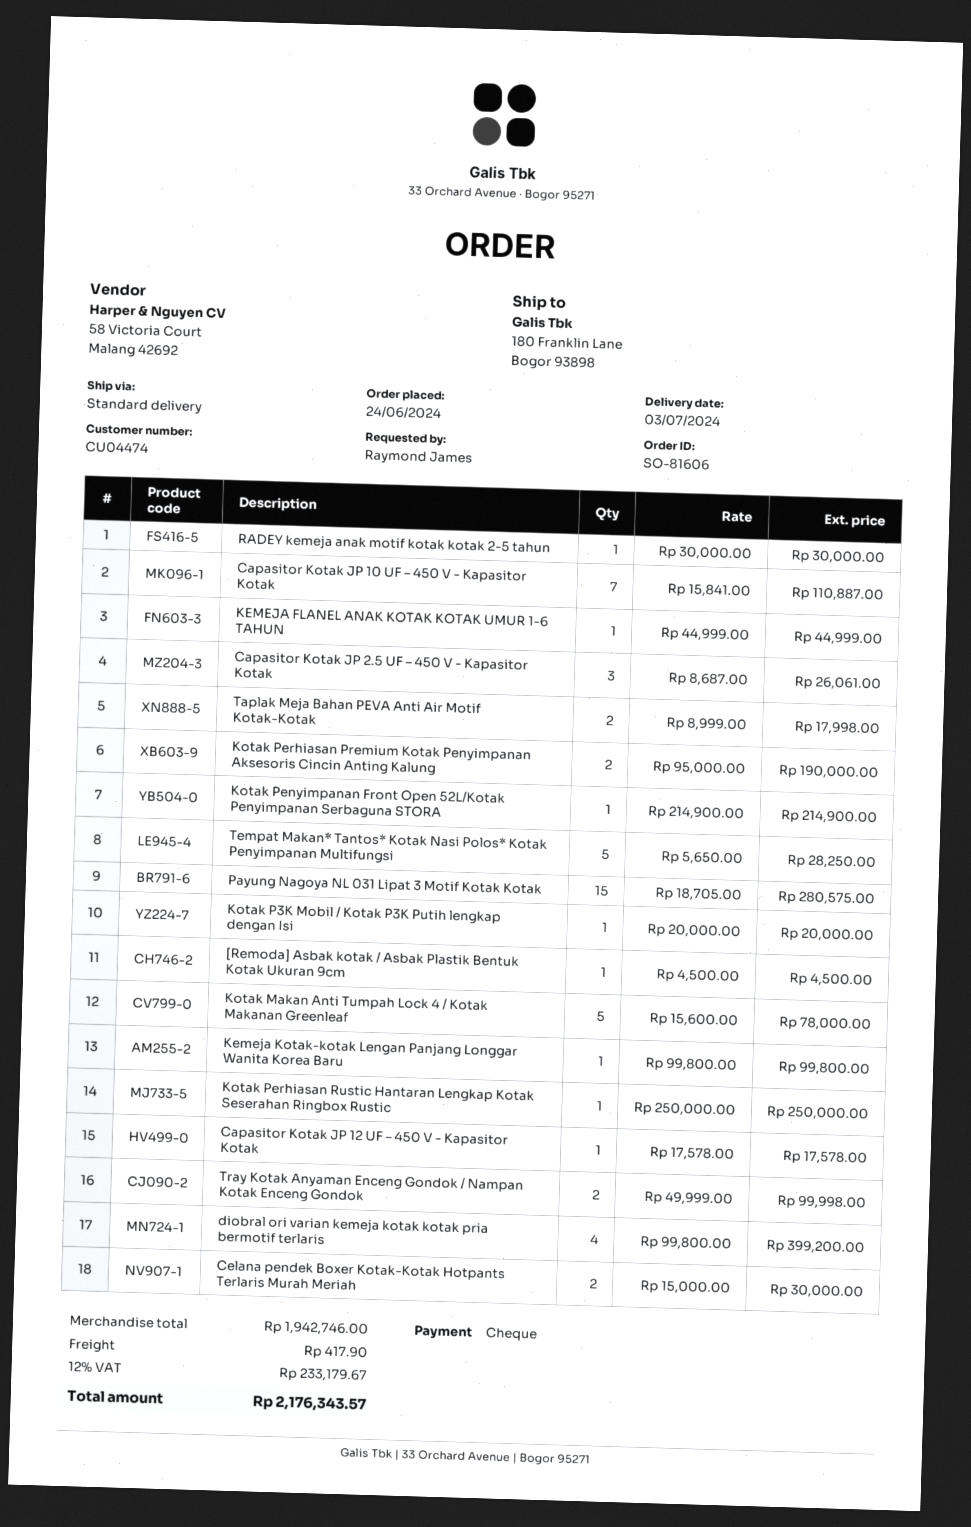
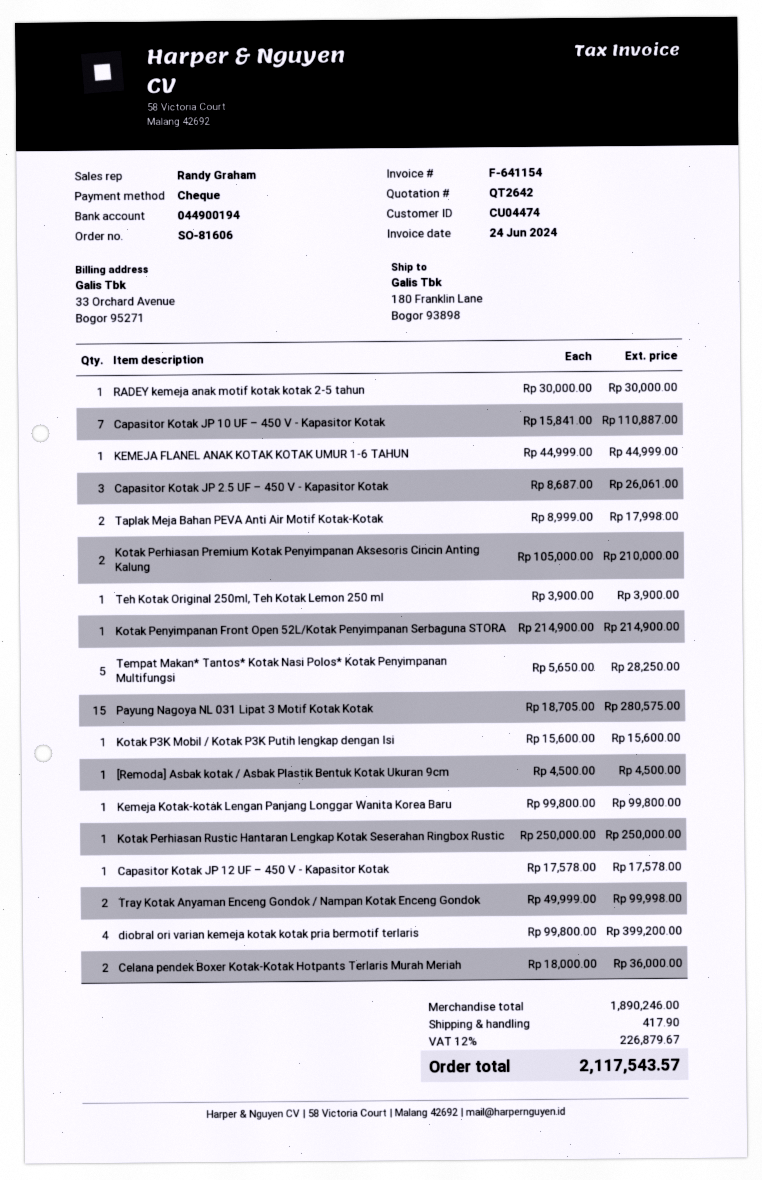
Kotak Perhiasan Premium Kotak Penyimpanan Aksesoris Cincin Anting Kalung: 2 x 95000.00 = 190000.00 -> 2 x 105000.00 = 210000.00
Kotak P3K Mobil / Kotak P3K Putih lengkap dengan Isi: 1 x 20000.00 = 20000.00 -> 1 x 15600.00 = 15600.00
Kotak Makan Anti Tumpah Lock 4 / Kotak Makanan Greenleaf: 5 x 15600.00 = 78000.00 -> none
Celana pendek Boxer Kotak-Kotak Hotpants Terlaris Murah Meriah: 2 x 15000.00 = 30000.00 -> 2 x 18000.00 = 36000.00
Teh Kotak Original 250ml, Teh Kotak Lemon 250 ml: none -> 1 x 3900.00 = 3900.00
subtotal: 1942746.00 -> 1890246.00
tax: 12% = 233179.67 -> 12% = 226879.67
total: 2176343.57 -> 2117543.57

